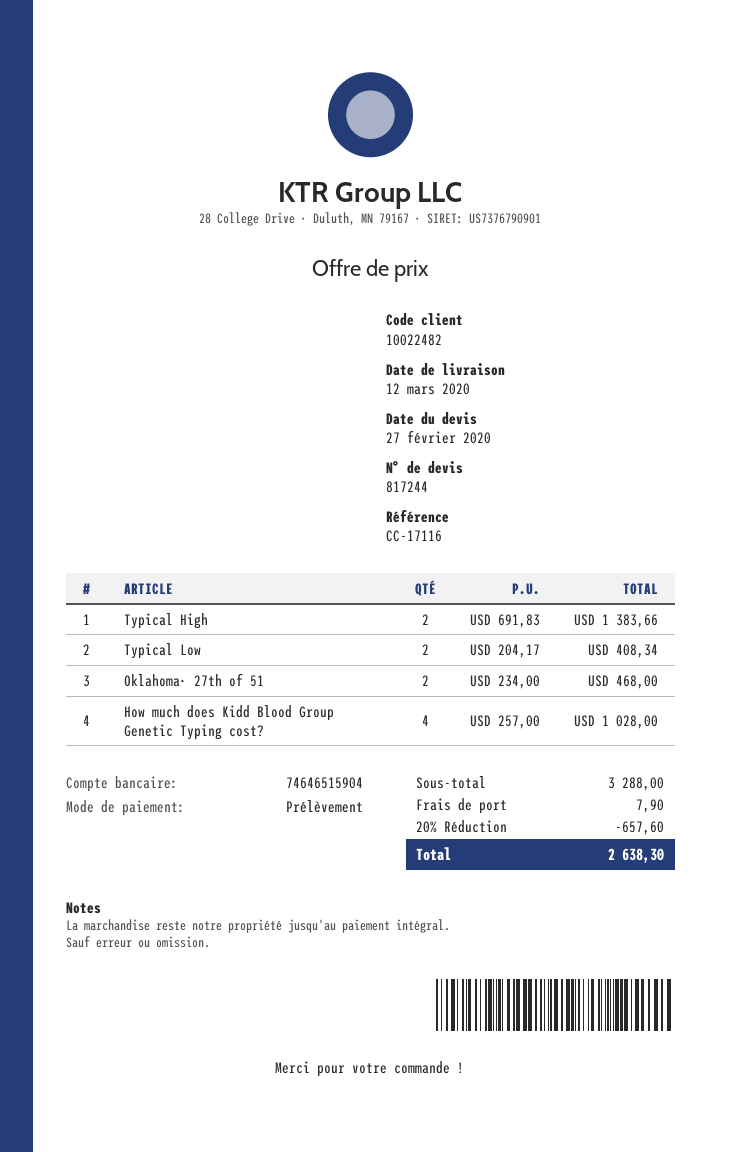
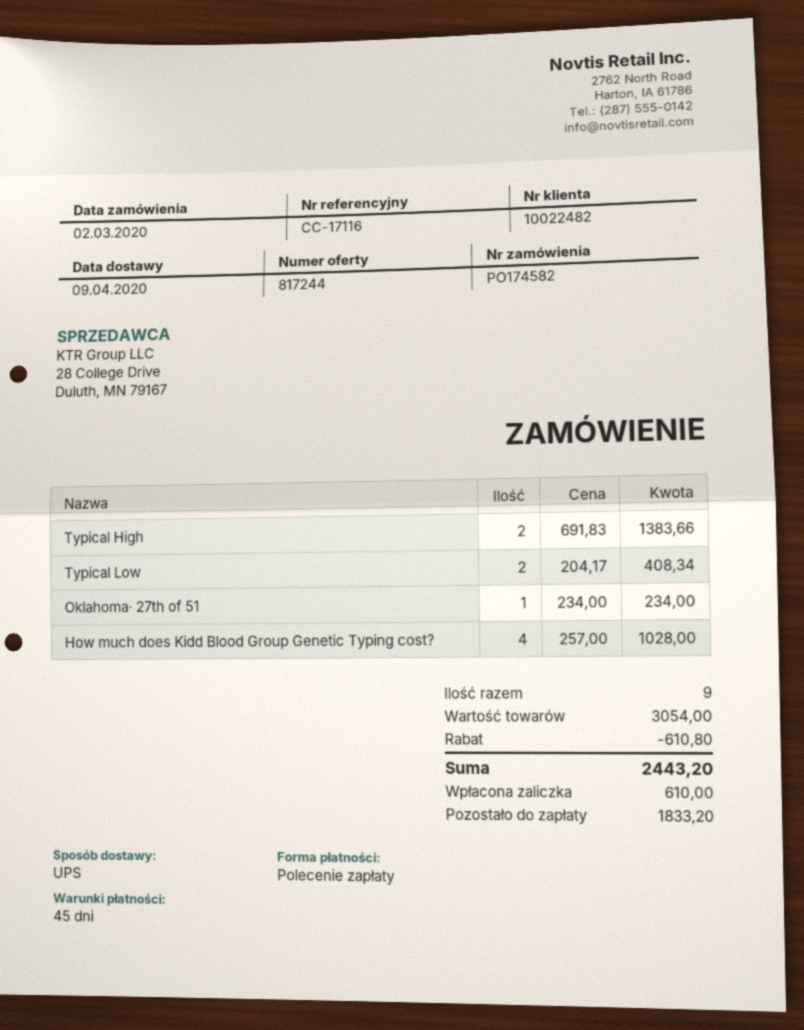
delivery date: 2020-03-12 -> 2020-04-09
Oklahoma· 27th of 51: 2 x 234.00 = 468.00 -> 1 x 234.00 = 234.00
subtotal: 3288.00 -> 3054.00
discount: 657.60 -> 610.80
shipping: 7.90 -> none
total: 2638.30 -> 2443.20

